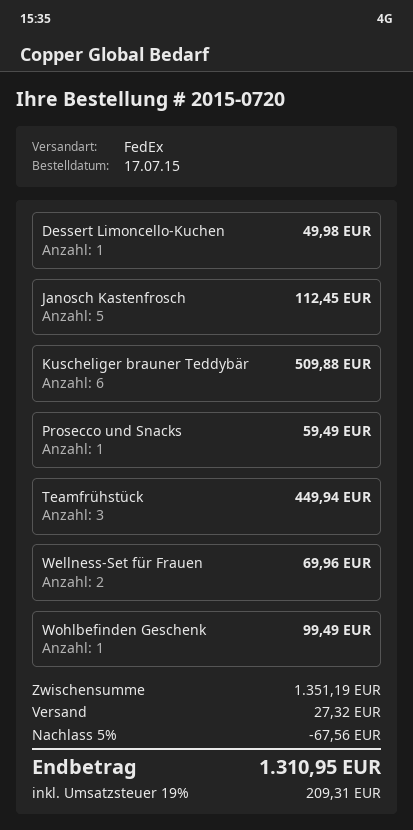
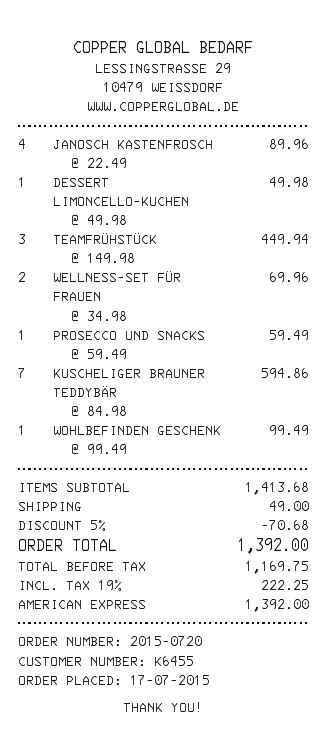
Janosch Kastenfrosch: 5 for 112.45 -> 4 for 89.96
Kuscheliger brauner Teddybär: 6 for 509.88 -> 7 for 594.86
subtotal: 1351.19 -> 1413.68
discount: 5% = 67.56 -> 5% = 70.68
shipping: 27.32 -> 49.00
tax: 19% = 209.31 -> 19% = 222.25
total: 1310.95 -> 1392.00

